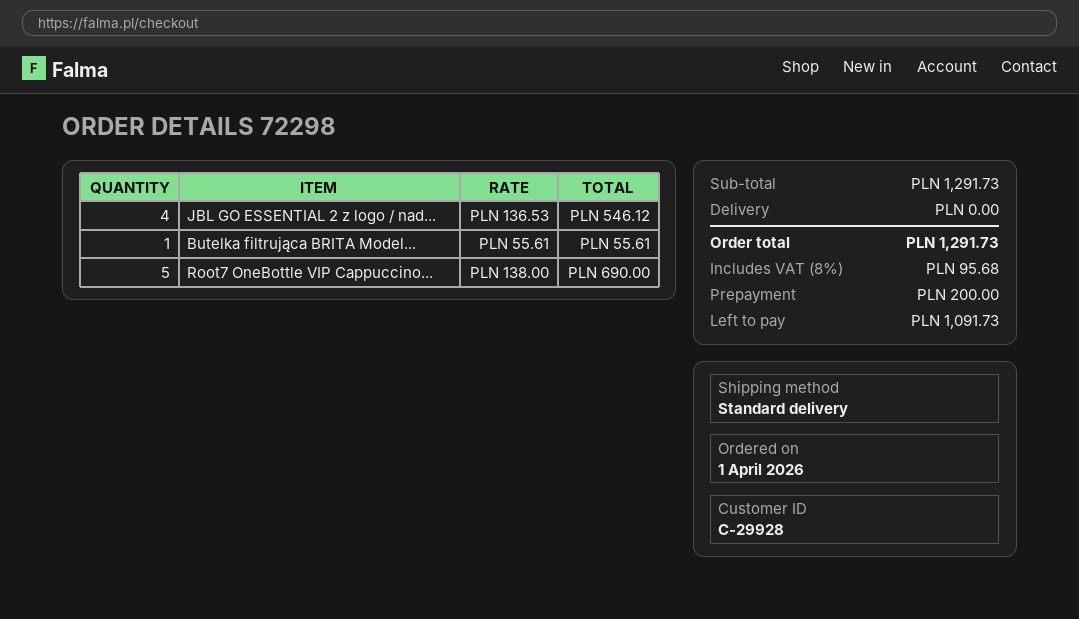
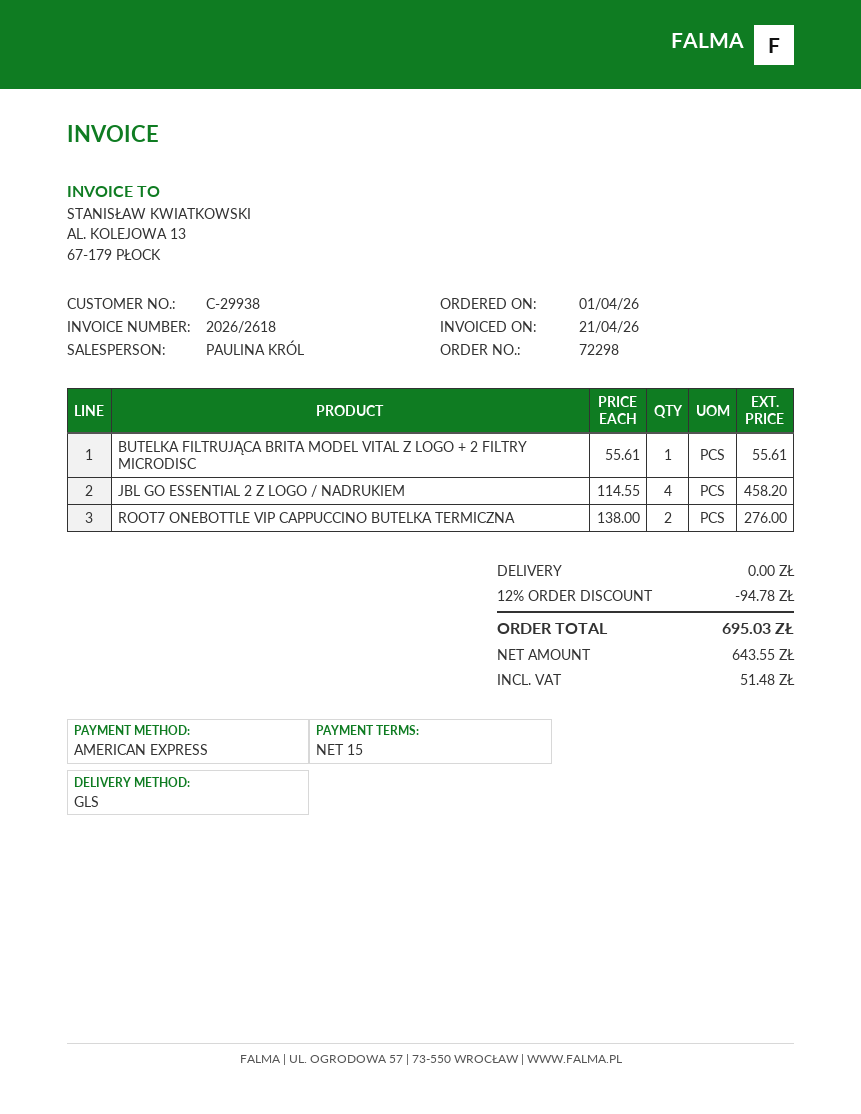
customer number: C-29928 -> C-29938
shipping method: standard -> GLS
JBL GO ESSENTIAL 2 z logo / nad...: 4 x 136.53 = 546.12 -> 4 x 114.55 = 458.20
Root7 OneBottle VIP Cappuccino...: 5 x 138.00 = 690.00 -> 2 x 138.00 = 276.00
discount: none -> 12% = 94.78
tax: 95.68 -> 51.48
total: 1291.73 -> 695.03

